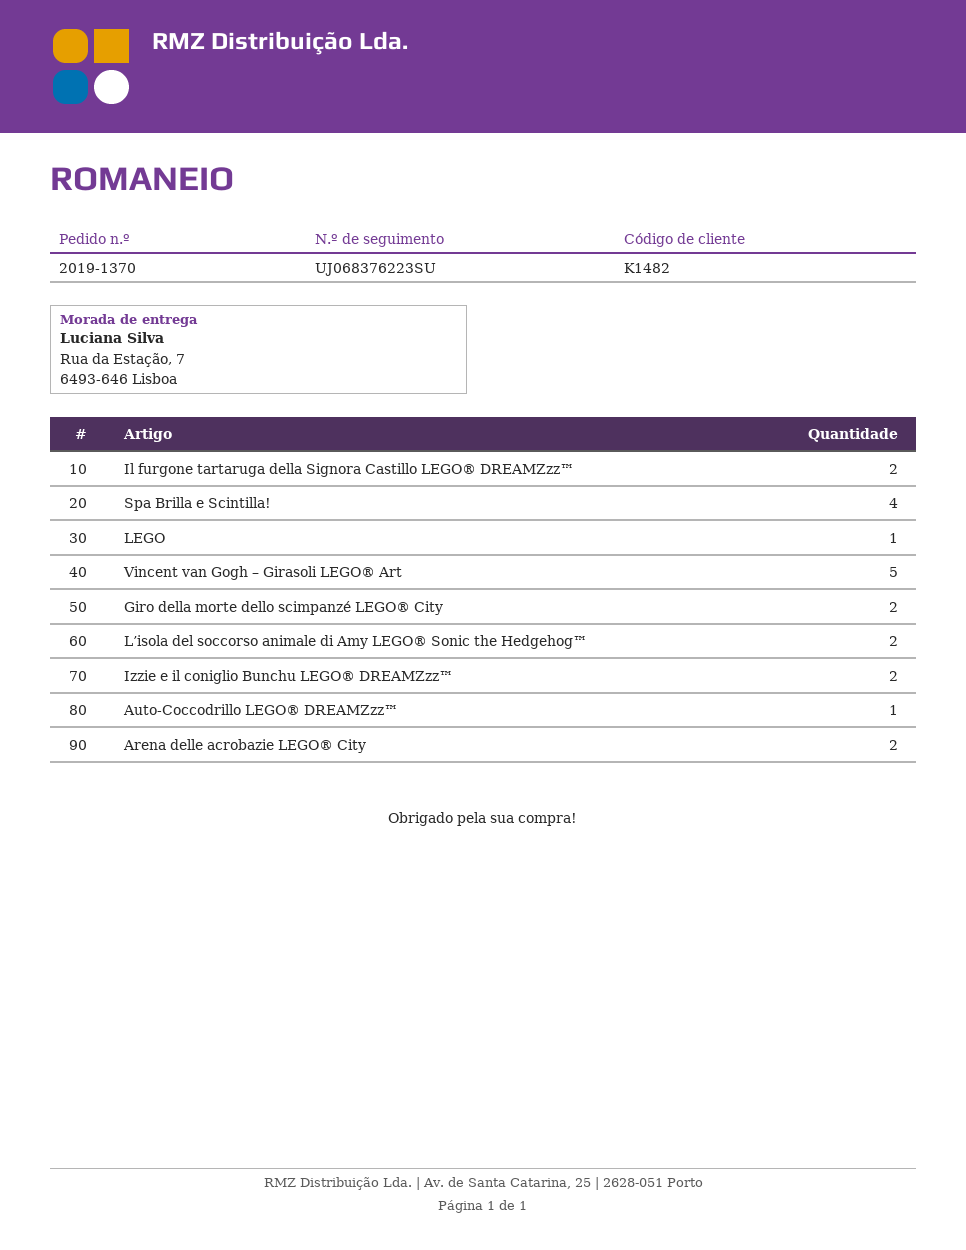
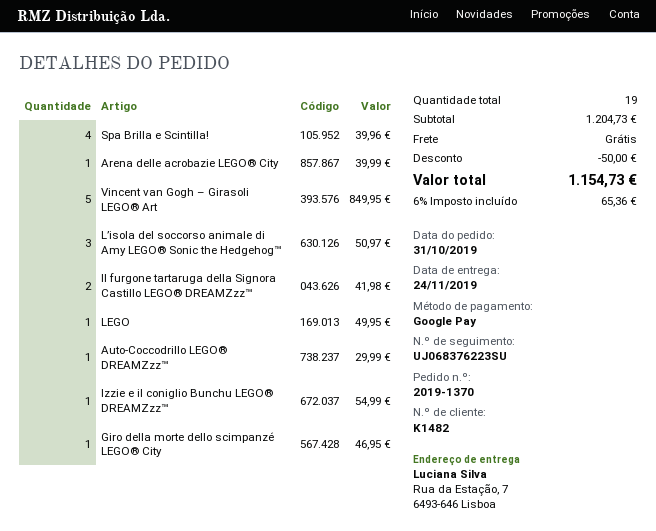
Giro della morte dello scimpanzé LEGO® City: 2 -> 1
L’isola del soccorso animale di Amy LEGO® Sonic the Hedgehog™: 2 -> 3
Izzie e il coniglio Bunchu LEGO® DREAMZzz™: 2 -> 1
Arena delle acrobazie LEGO® City: 2 -> 1

